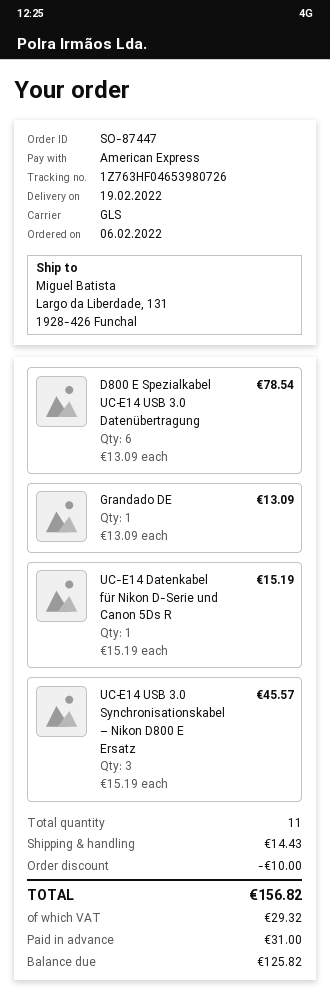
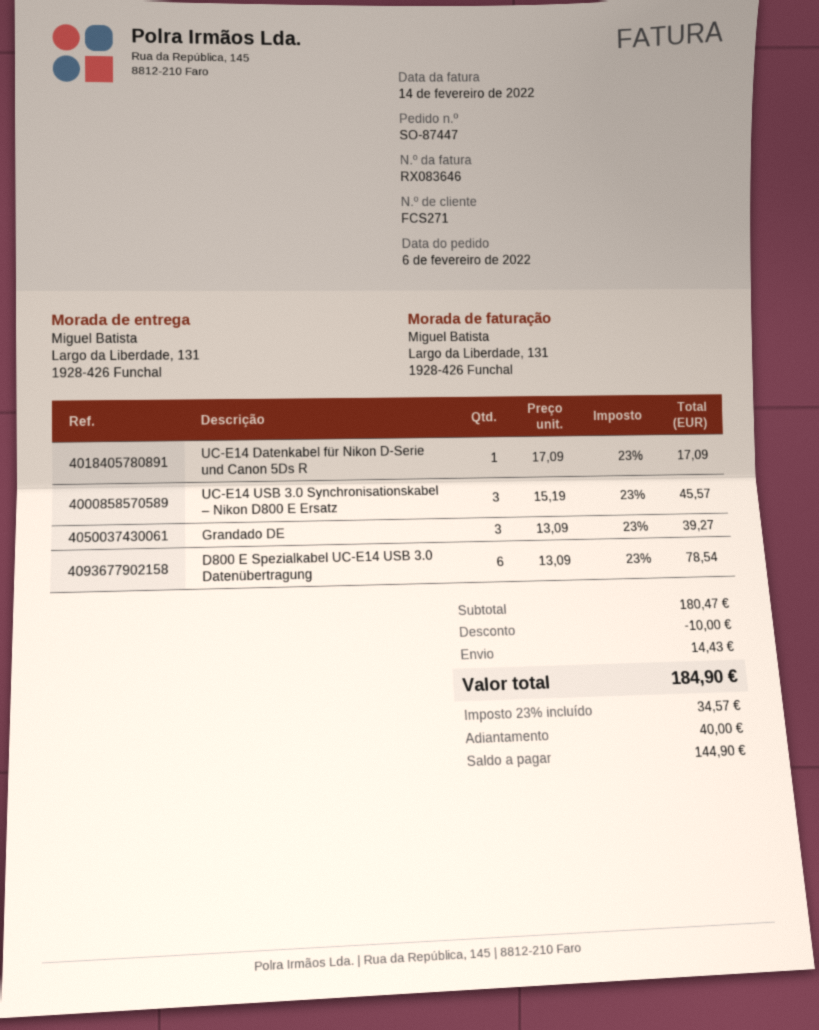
Grandado DE: 1 x 13.09 = 13.09 -> 3 x 13.09 = 39.27
UC-E14 Datenkabel für Nikon D-Serie und Canon 5Ds R: 1 x 15.19 = 15.19 -> 1 x 17.09 = 17.09
tax: 29.32 -> 34.57
total: 156.82 -> 184.90
deposit: 31.00 -> 40.00
balance: 125.82 -> 144.90

